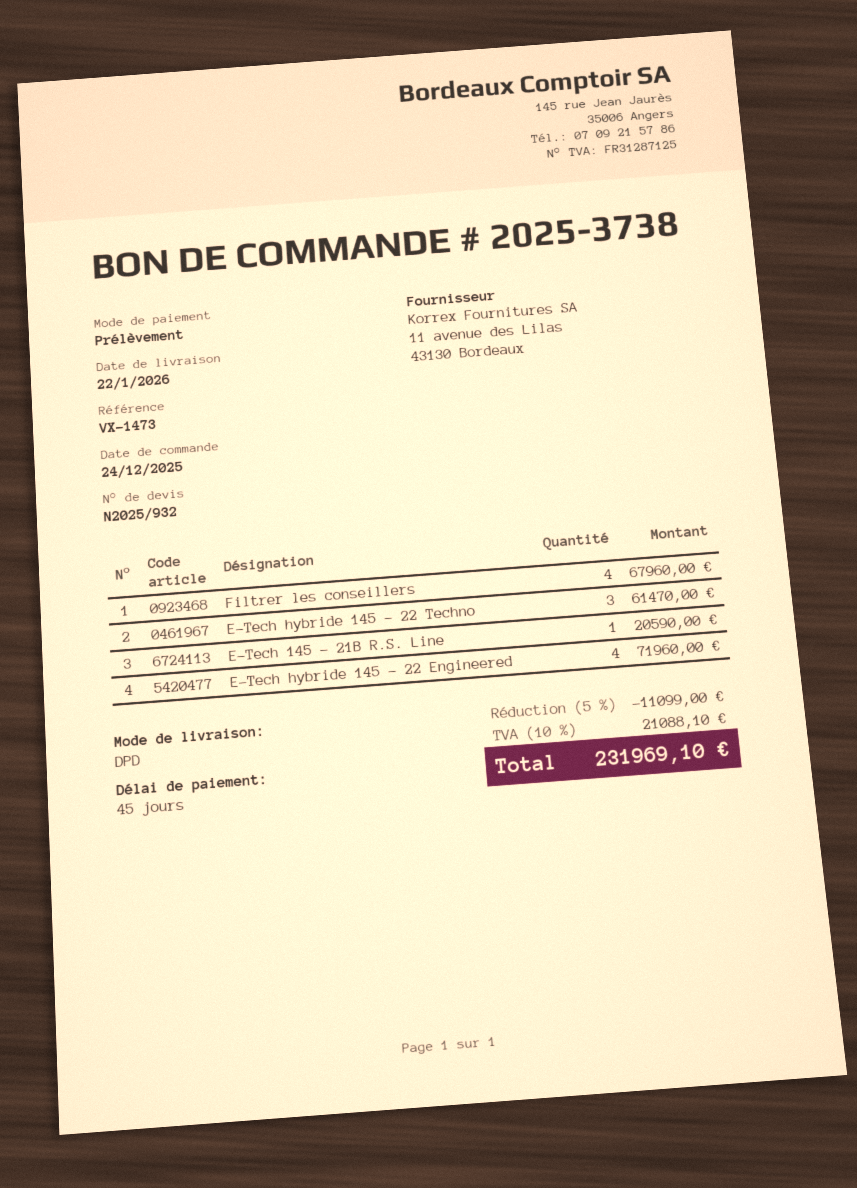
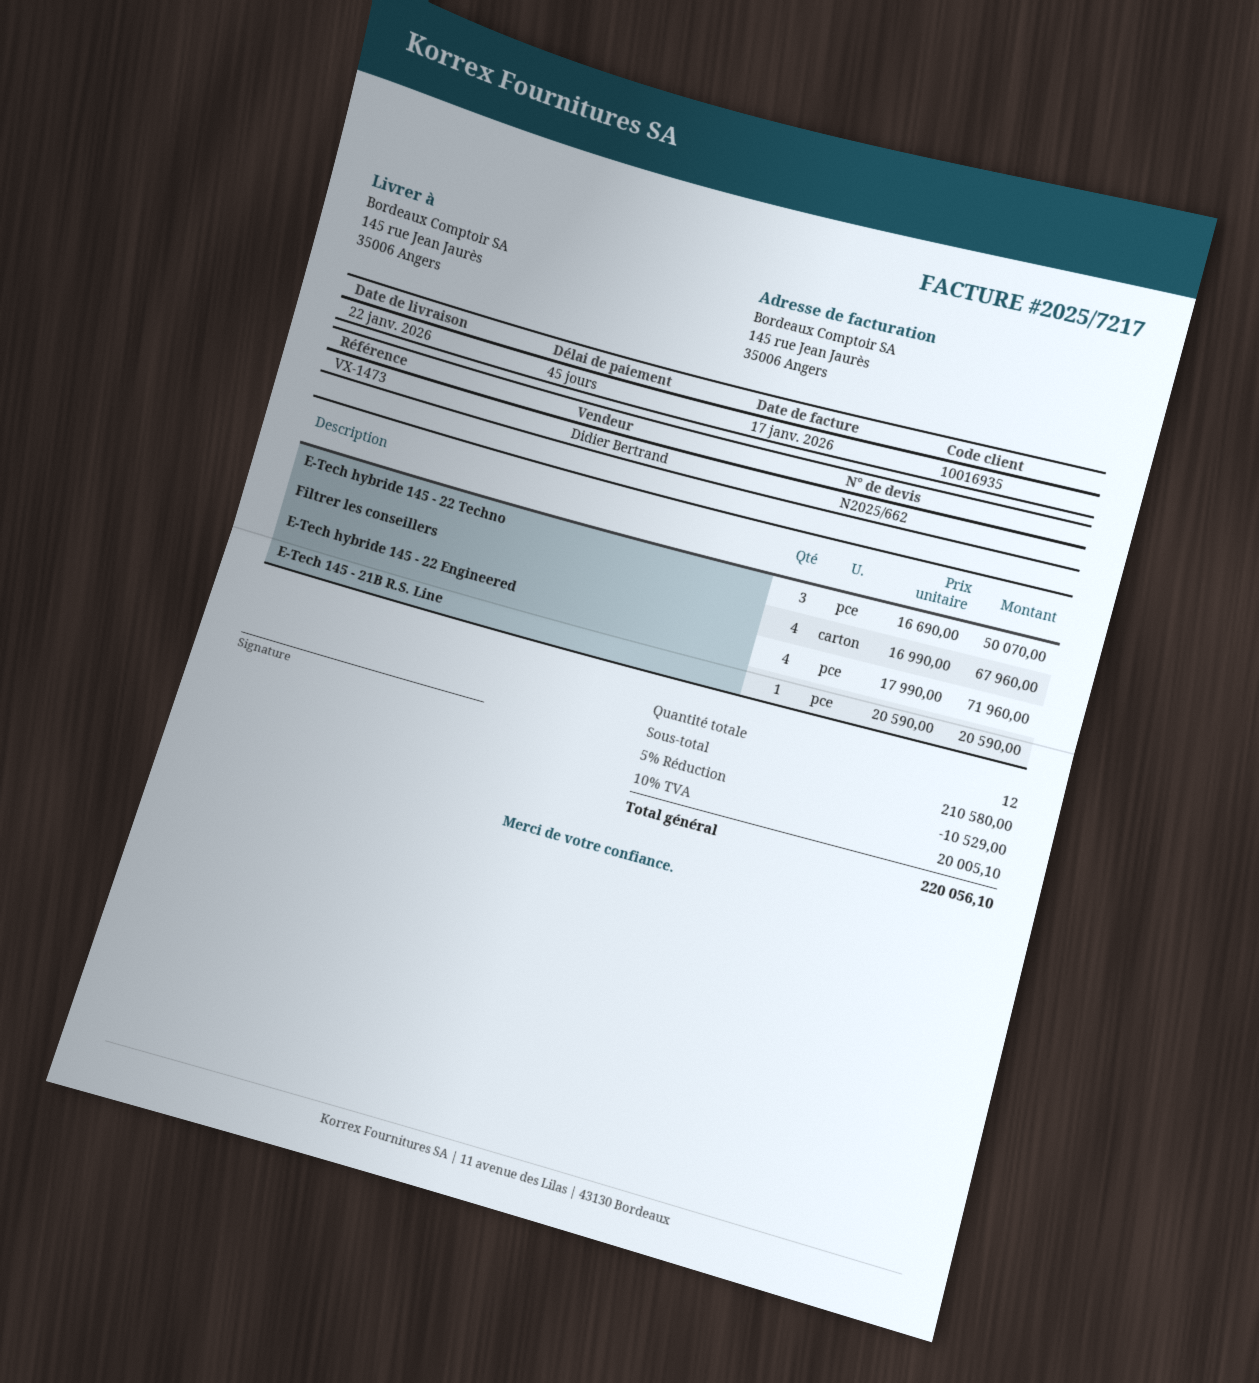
quote number: N2025/932 -> N2025/662
E-Tech hybride 145 - 22 Techno: 3 for 61470.00 -> 3 for 50070.00
discount: 5% = 11099.00 -> 5% = 10529.00
tax: 10% = 21088.10 -> 10% = 20005.10
total: 231969.10 -> 220056.10

